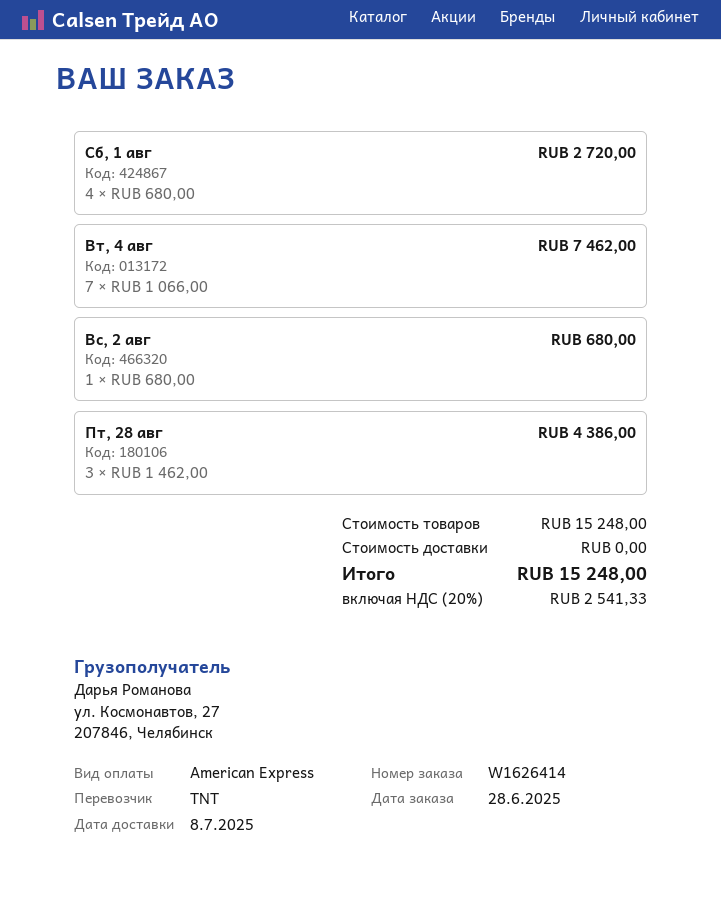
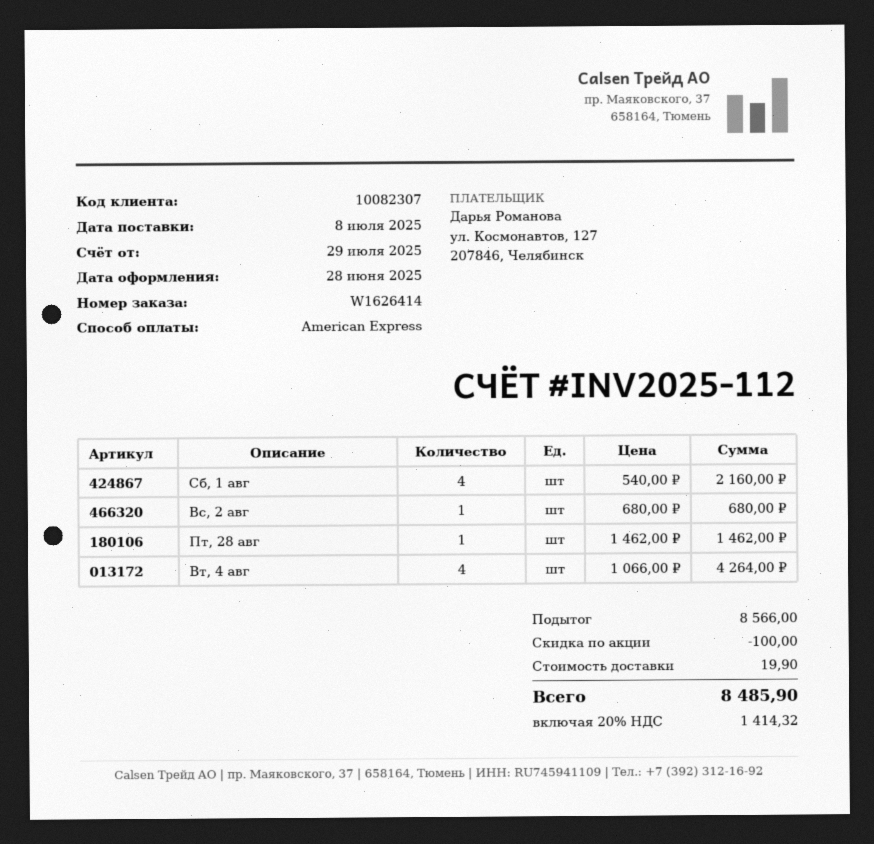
Сб, 1 авг: 4 x 680.00 = 2720.00 -> 4 x 540.00 = 2160.00
Вт, 4 авг: 7 x 1066.00 = 7462.00 -> 4 x 1066.00 = 4264.00
Пт, 28 авг: 3 x 1462.00 = 4386.00 -> 1 x 1462.00 = 1462.00
subtotal: 15248.00 -> 8566.00
discount: none -> 100.00
shipping: 0.00 -> 19.90
tax: 20% = 2541.33 -> 20% = 1414.32
total: 15248.00 -> 8485.90

